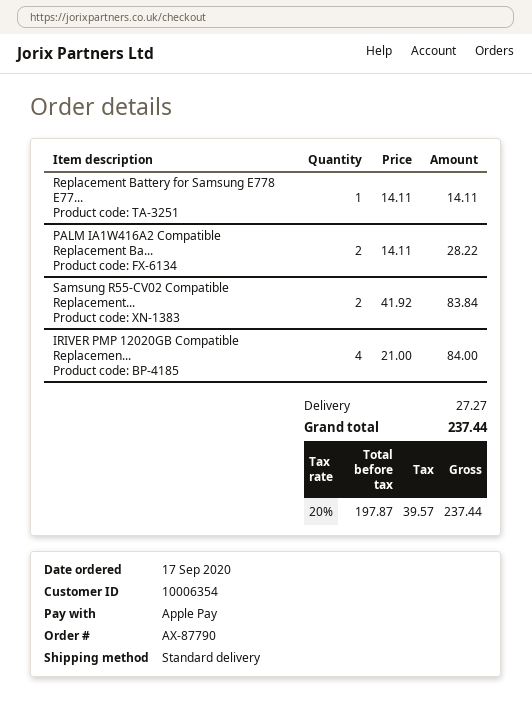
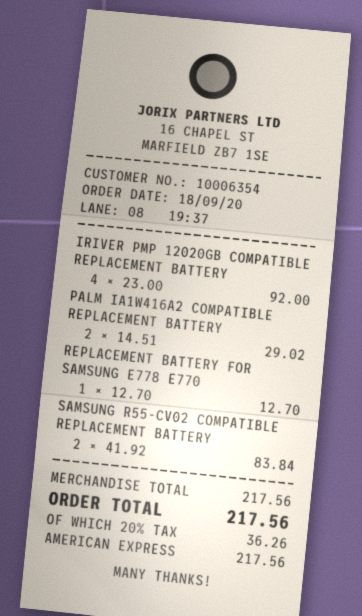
order date: 2020-09-17 -> 2020-09-18
payment method: Apple Pay -> American Express
Replacement Battery for Samsung E778 E77...: 1 x 14.11 = 14.11 -> 1 x 12.70 = 12.70
PALM IA1W416A2 Compatible Replacement Ba...: 2 x 14.11 = 28.22 -> 2 x 14.51 = 29.02
IRIVER PMP 12020GB Compatible Replacemen...: 4 x 21.00 = 84.00 -> 4 x 23.00 = 92.00
shipping: 27.27 -> none
tax: 20% = 39.57 -> 20% = 36.26
total: 237.44 -> 217.56

